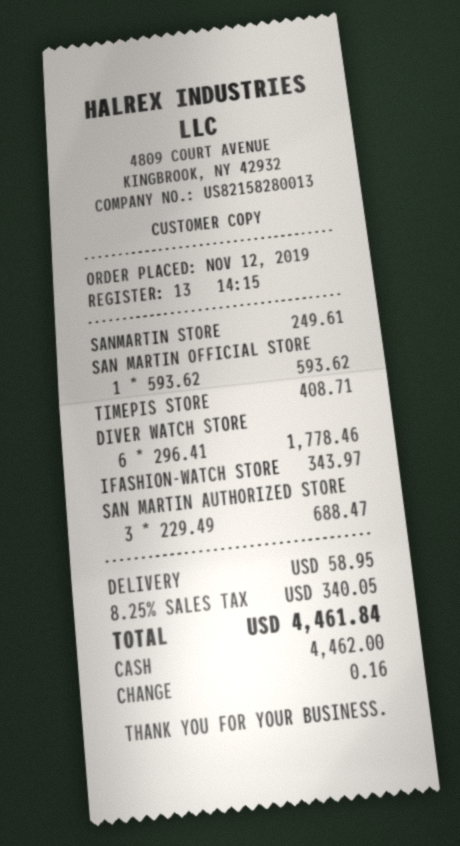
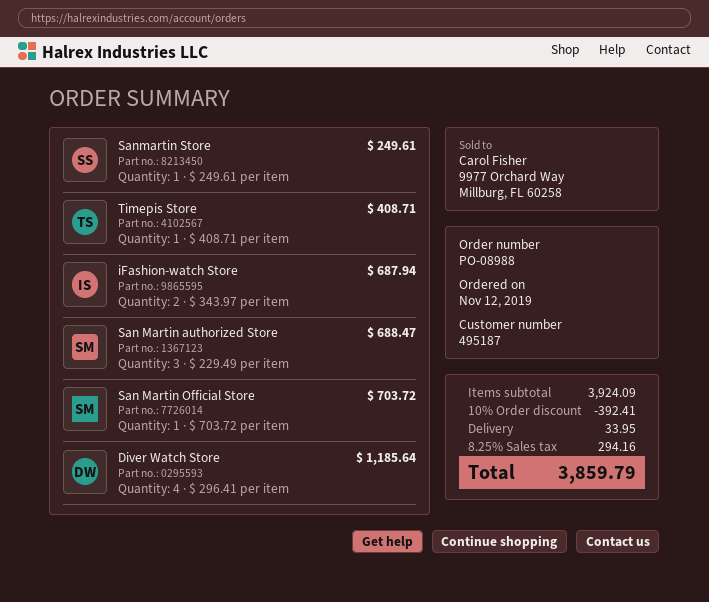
SAN MARTIN OFFICIAL STORE: 1 x 593.62 = 593.62 -> 1 x 703.72 = 703.72
DIVER WATCH STORE: 6 x 296.41 = 1778.46 -> 4 x 296.41 = 1185.64
IFASHION-WATCH STORE: 1 x 343.97 = 343.97 -> 2 x 343.97 = 687.94
discount: none -> 10% = 392.41
shipping: 58.95 -> 33.95
tax: 8.25% = 340.05 -> 8.25% = 294.16
total: 4461.84 -> 3859.79

